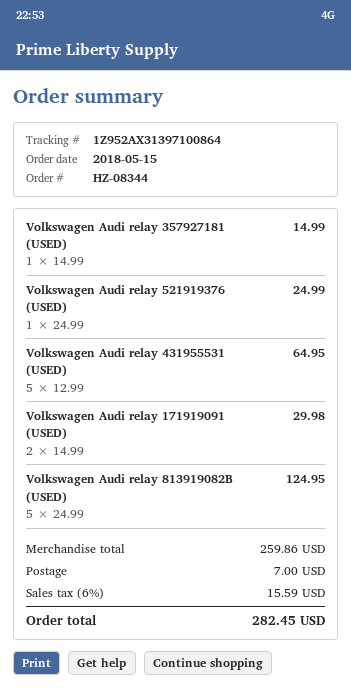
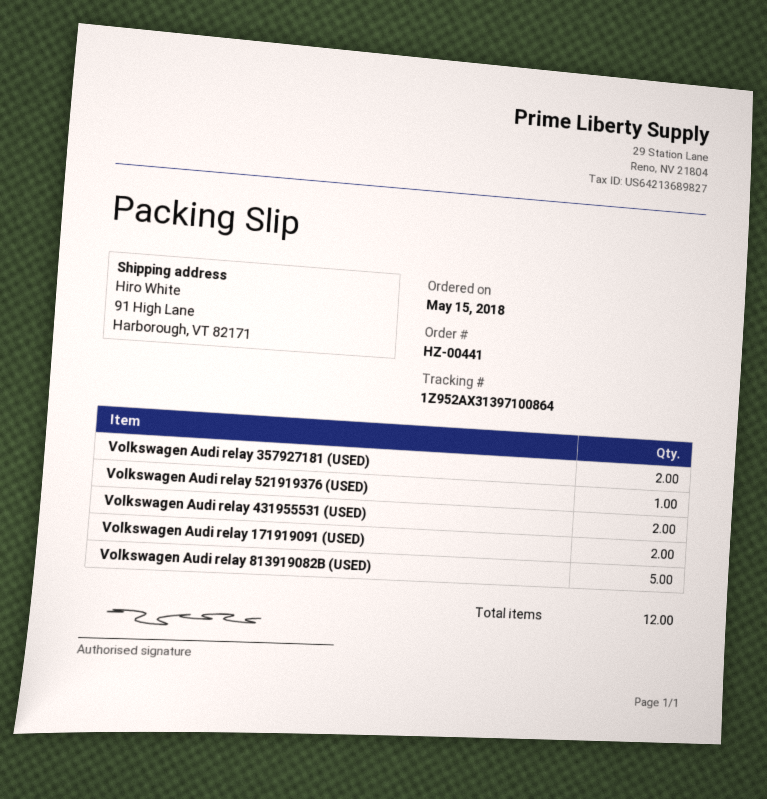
order number: HZ-08344 -> HZ-00441
Volkswagen Audi relay 357927181 (USED): 1 -> 2
Volkswagen Audi relay 431955531 (USED): 5 -> 2

